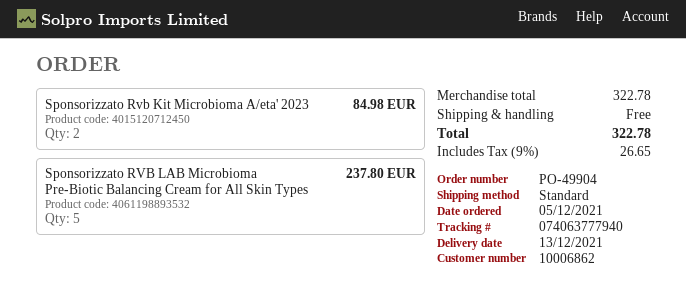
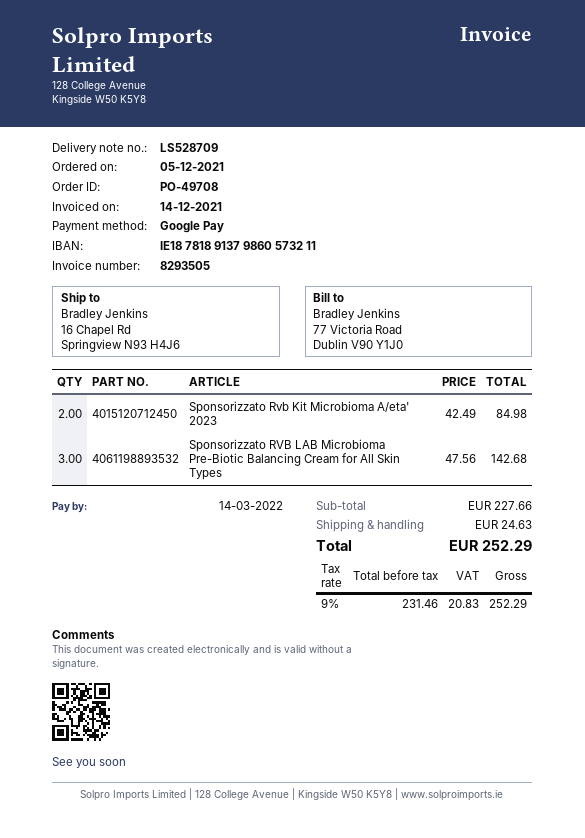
order number: PO-49904 -> PO-49708
Sponsorizzato RVB LAB Microbioma Pre-Biotic Balancing Cream for All Skin Types: 5 for 237.80 -> 3 for 142.68
subtotal: 322.78 -> 227.66
shipping: 0.00 -> 24.63
tax: 9% = 26.65 -> 9% = 20.83
total: 322.78 -> 252.29

